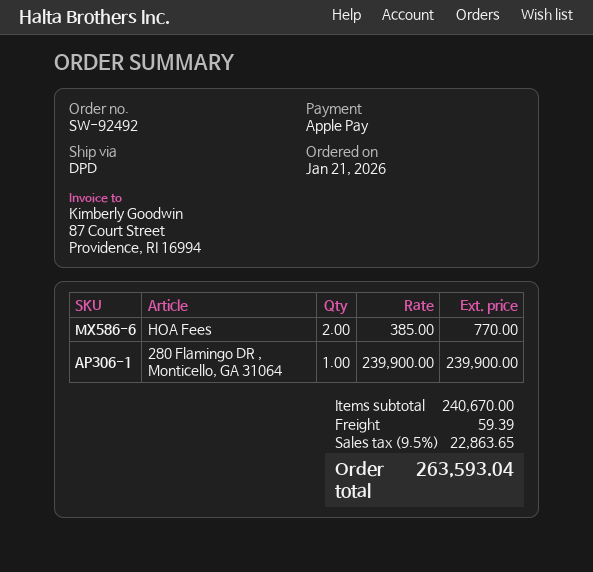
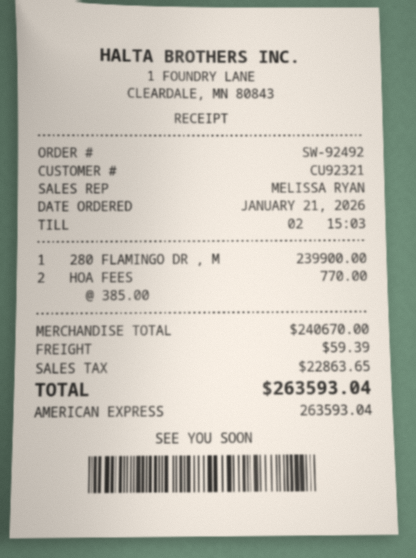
payment method: Apple Pay -> American Express

